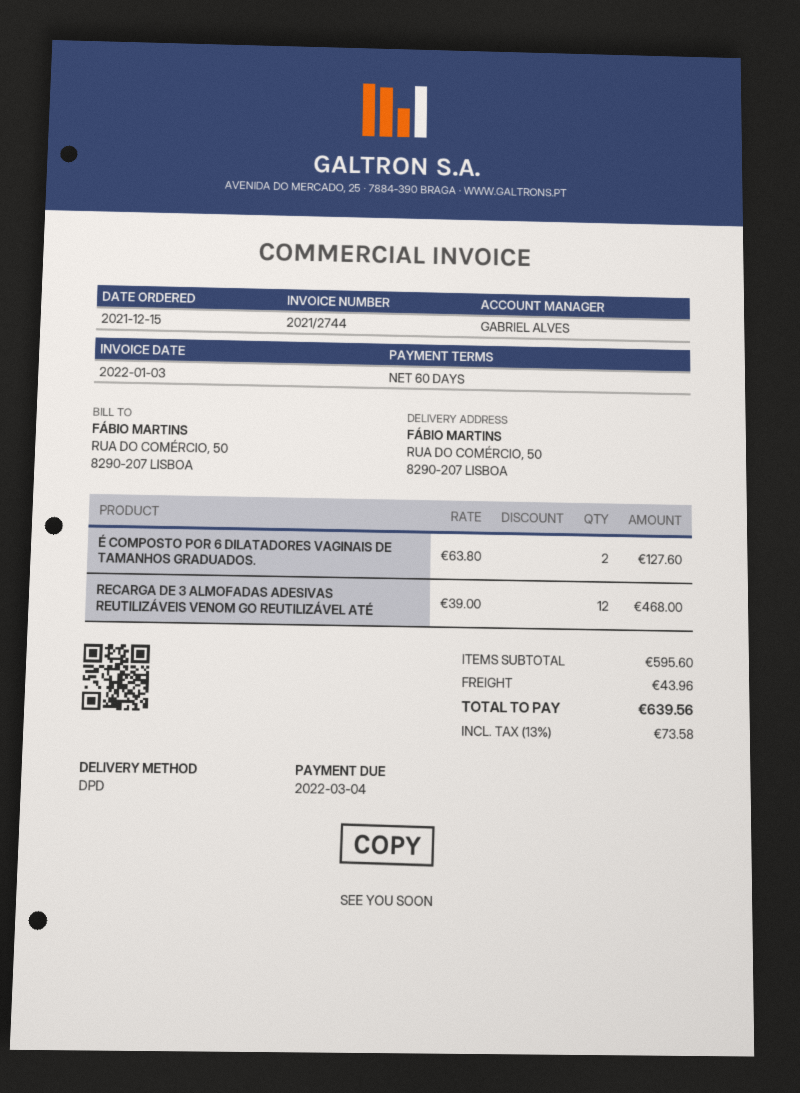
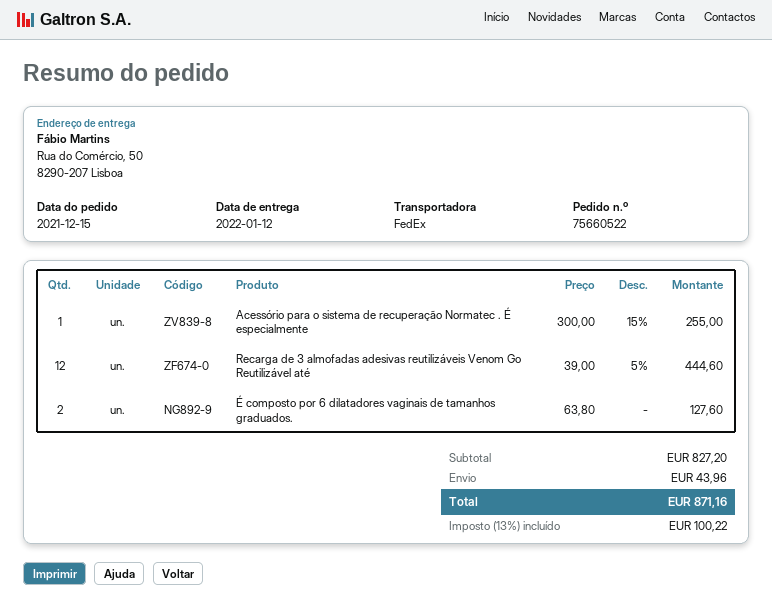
shipping method: DPD -> FedEx
RECARGA DE 3 ALMOFADAS ADESIVAS REUTILIZÁVEIS VENOM GO REUTILIZÁVEL ATÉ: 12 x 39.00 = 468.00 -> 12 x 39.00 - 5% = 444.60
Acessório para o sistema de recuperação Normatec . É especialmente: none -> 1 x 300.00 - 15% = 255.00
subtotal: 595.60 -> 827.20
tax: 13% = 73.58 -> 13% = 100.22
total: 639.56 -> 871.16

